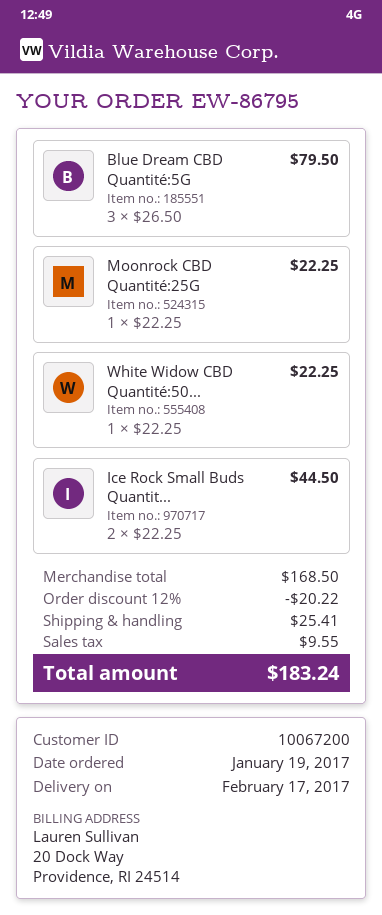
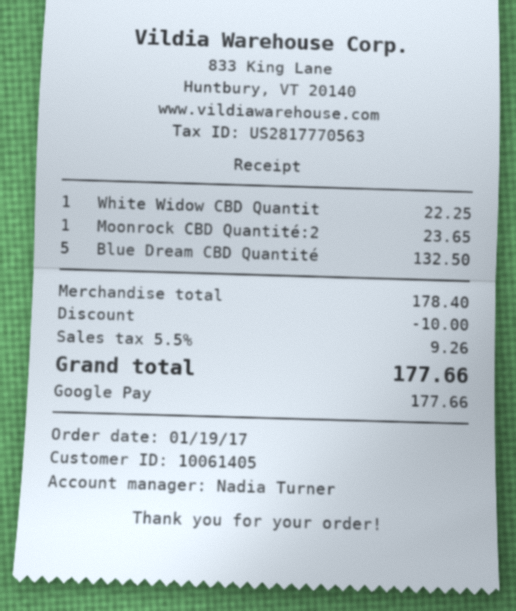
customer number: 10067200 -> 10061405
Blue Dream CBD Quantité:5G: 3 for 79.50 -> 5 for 132.50
Moonrock CBD Quantité:25G: 1 for 22.25 -> 1 for 23.65
Ice Rock Small Buds Quantit...: 2 for 44.50 -> none
subtotal: 168.50 -> 178.40
discount: 20.22 -> 10.00
shipping: 25.41 -> none
tax: 9.55 -> 9.26
total: 183.24 -> 177.66

